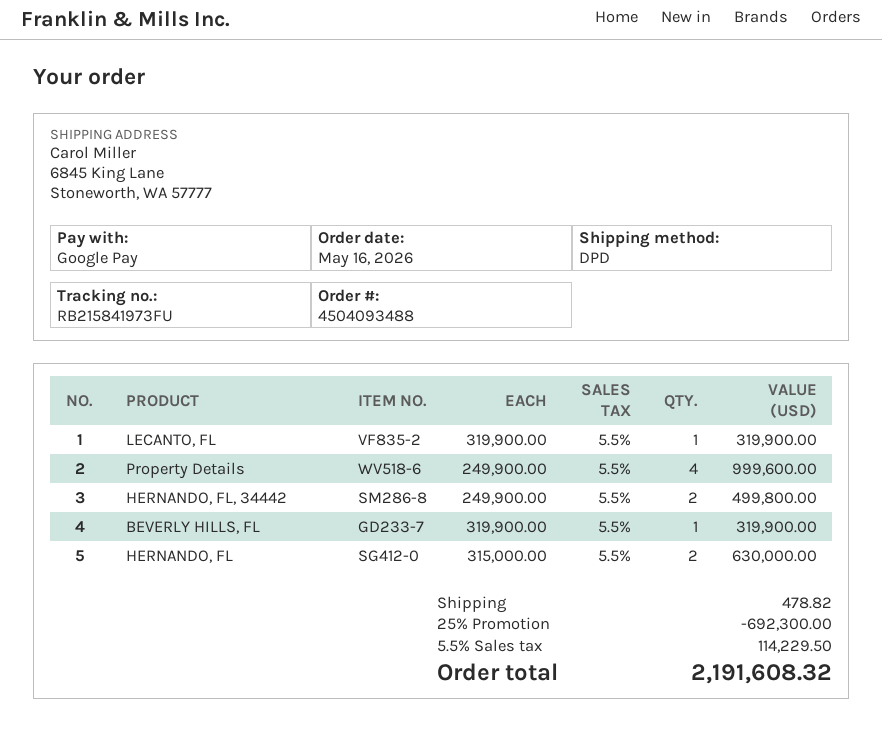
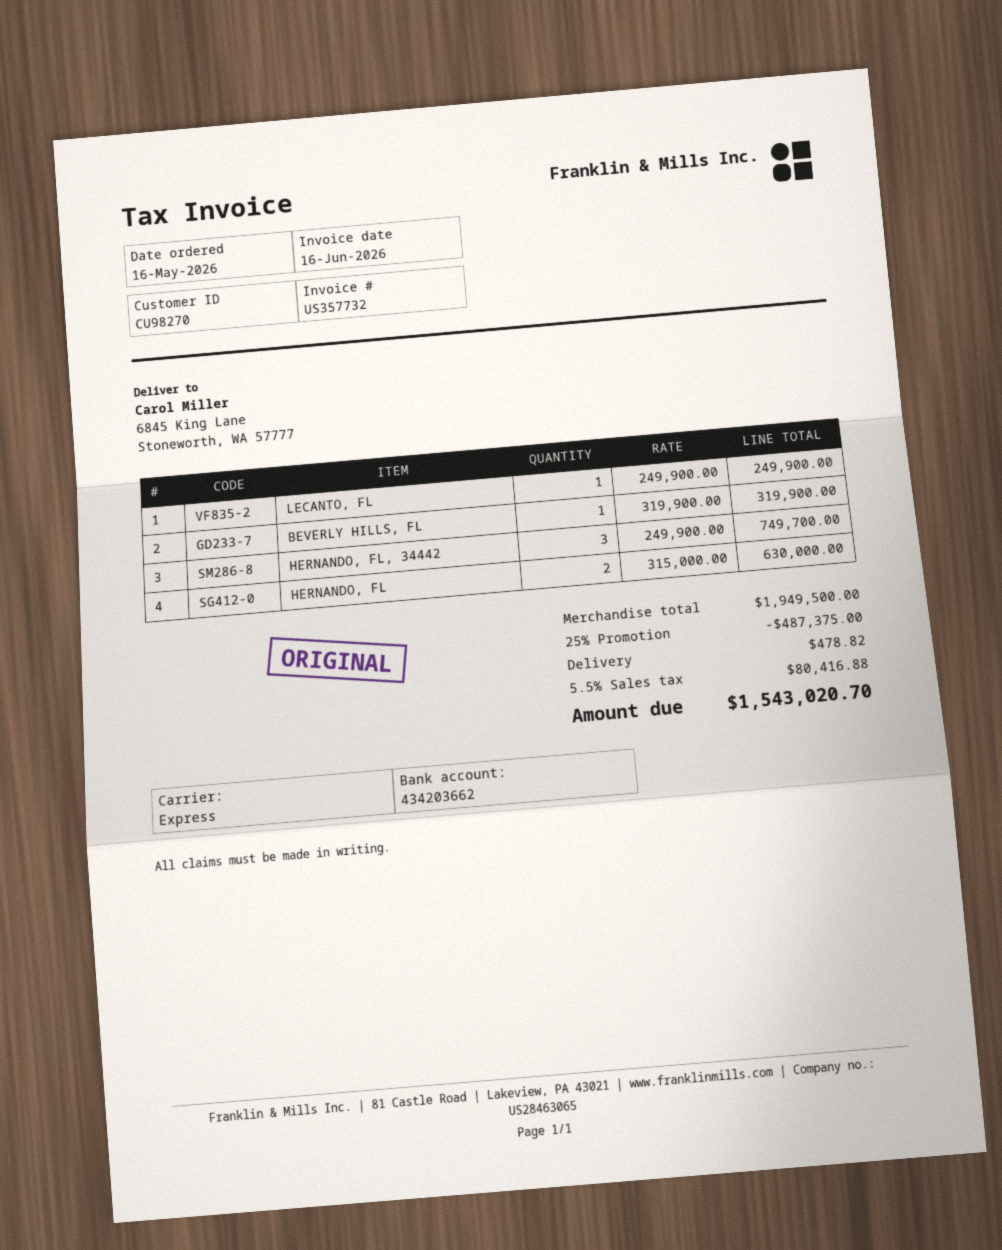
shipping method: DPD -> express
LECANTO, FL: 1 x 319900.00 = 319900.00 -> 1 x 249900.00 = 249900.00
Property Details: 4 x 249900.00 = 999600.00 -> none
HERNANDO, FL, 34442: 2 x 249900.00 = 499800.00 -> 3 x 249900.00 = 749700.00
discount: 25% = 692300.00 -> 25% = 487375.00
tax: 5.5% = 114229.50 -> 5.5% = 80416.88
total: 2191608.32 -> 1543020.70

